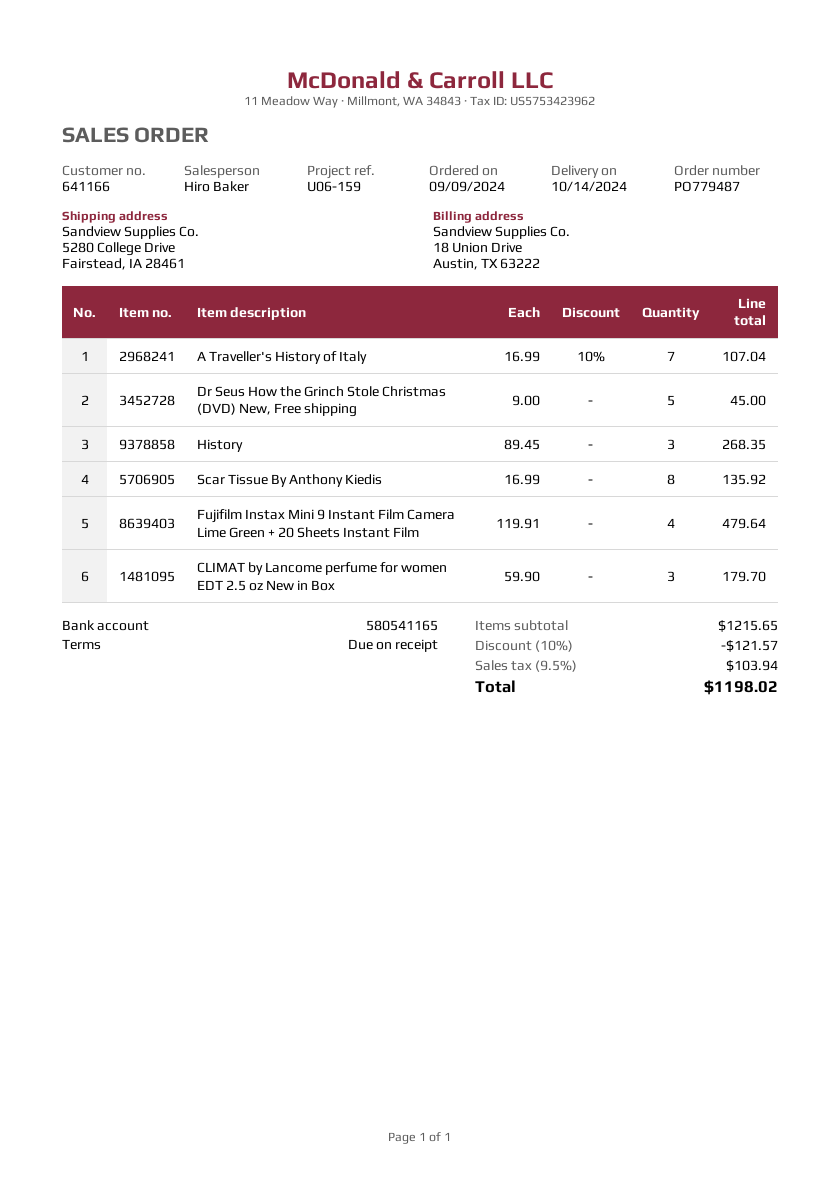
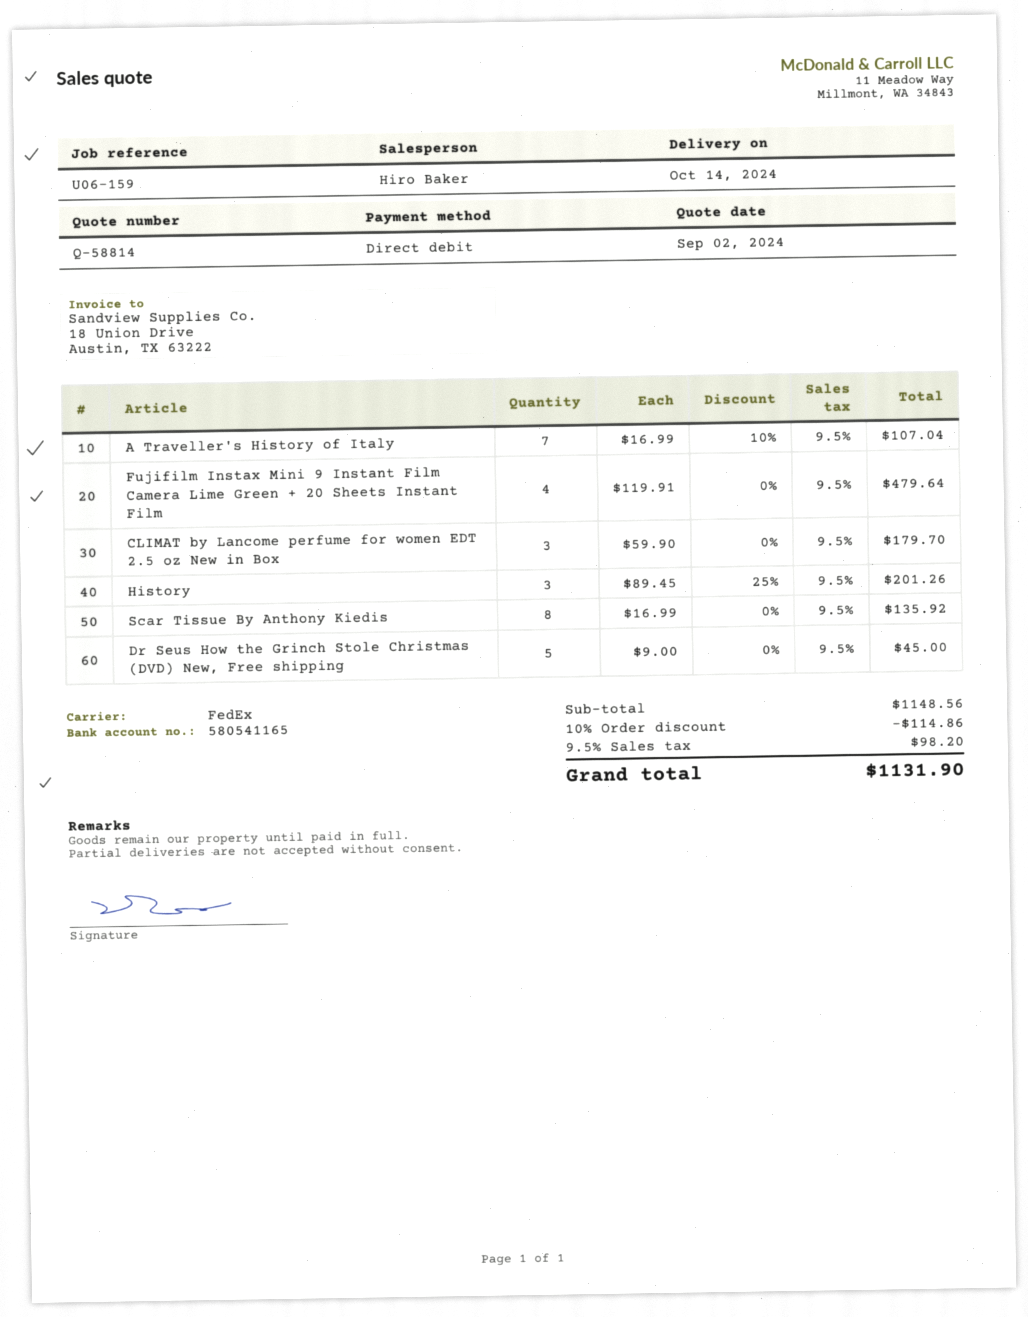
History: 3 x 89.45 = 268.35 -> 3 x 89.45 - 25% = 201.26
subtotal: 1215.65 -> 1148.56
discount: 10% = 121.57 -> 10% = 114.86
tax: 9.5% = 103.94 -> 9.5% = 98.20
total: 1198.02 -> 1131.90

